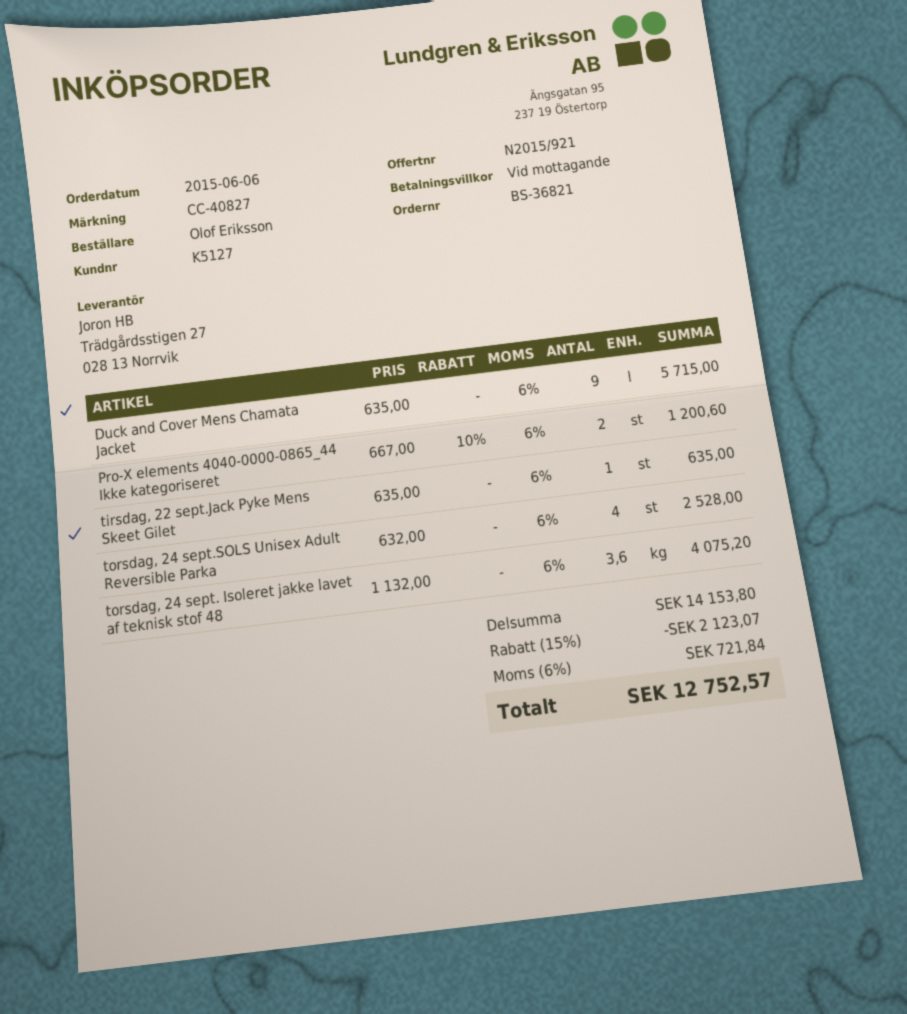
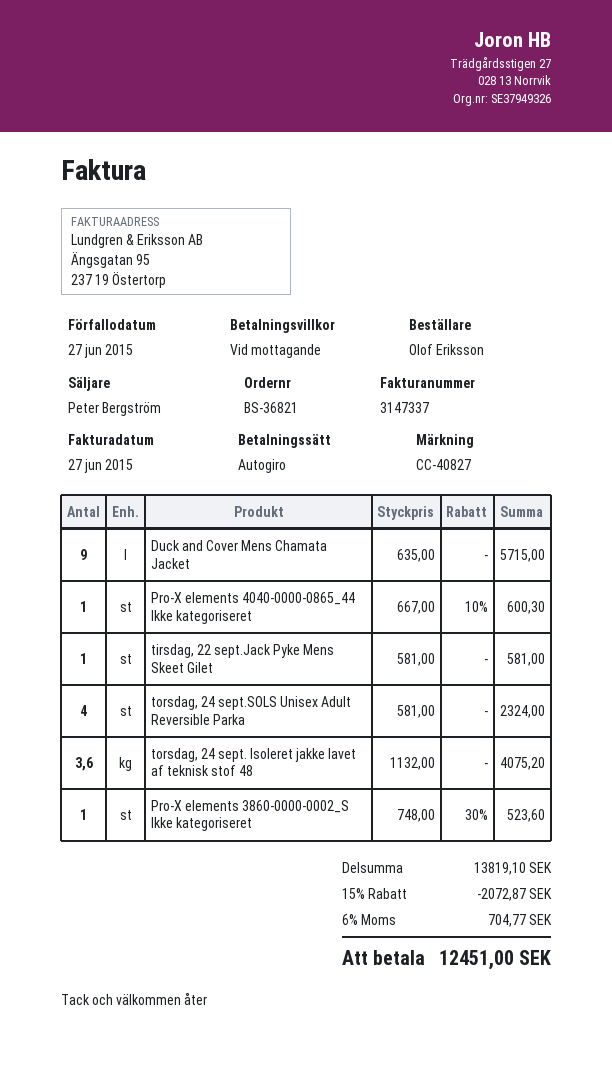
Pro-X elements 4040-0000-0865_44 Ikke kategoriseret: 2 x 667.00 - 10% = 1200.60 -> 1 x 667.00 - 10% = 600.30
tirsdag, 22 sept.Jack Pyke Mens Skeet Gilet: 1 x 635.00 = 635.00 -> 1 x 581.00 = 581.00
torsdag, 24 sept.SOLS Unisex Adult Reversible Parka: 4 x 632.00 = 2528.00 -> 4 x 581.00 = 2324.00
Pro-X elements 3860-0000-0002_S Ikke kategoriseret: none -> 1 x 748.00 - 30% = 523.60
subtotal: 14153.80 -> 13819.10
discount: 15% = 2123.07 -> 15% = 2072.87
tax: 6% = 721.84 -> 6% = 704.77
total: 12752.57 -> 12451.00

